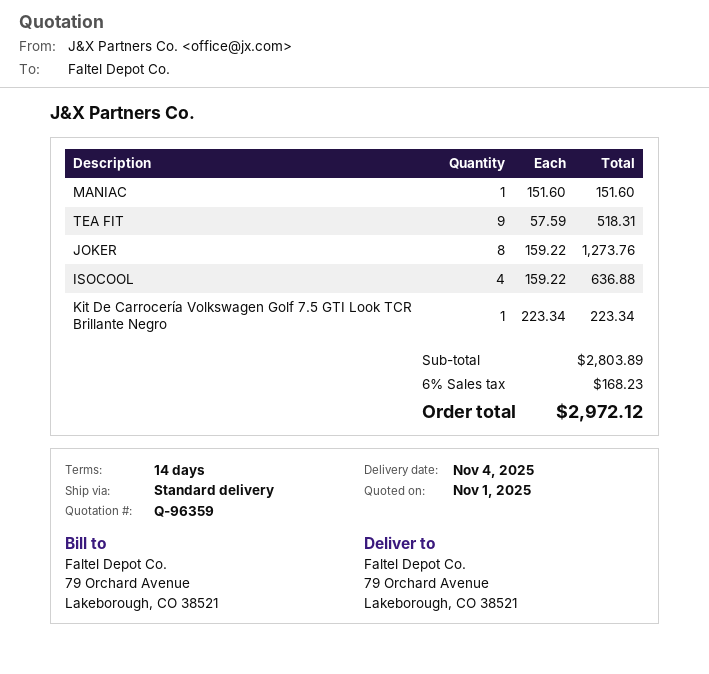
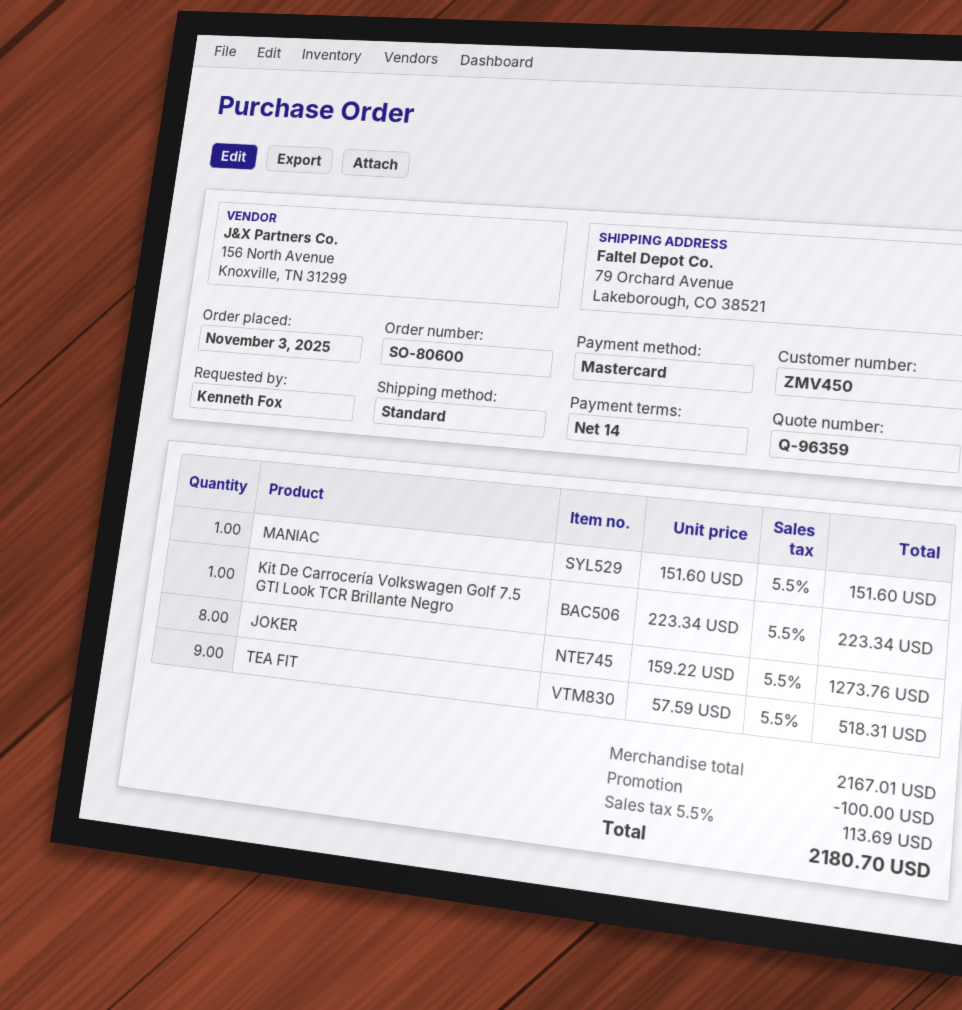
ISOCOOL: 4 x 159.22 = 636.88 -> none
subtotal: 2803.89 -> 2167.01
discount: none -> 100.00
tax: 6% = 168.23 -> 5.5% = 113.69
total: 2972.12 -> 2180.70

